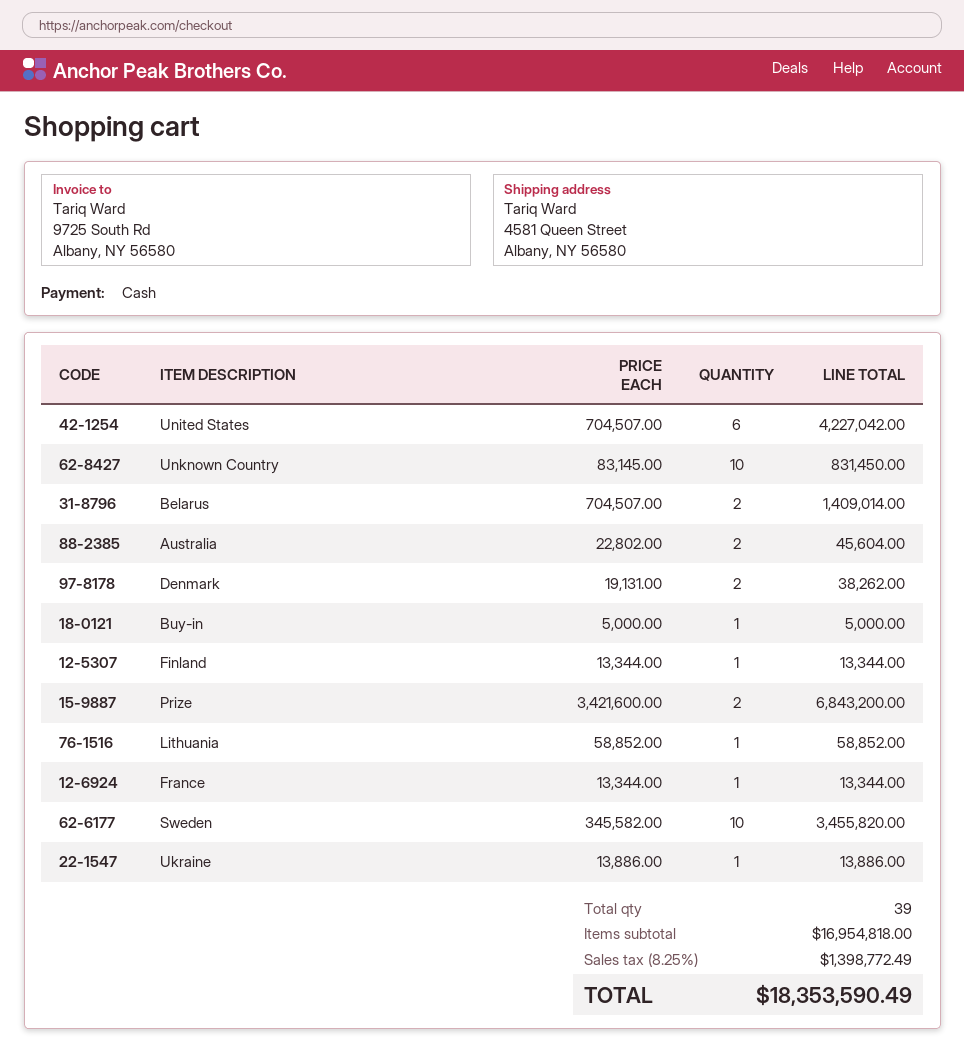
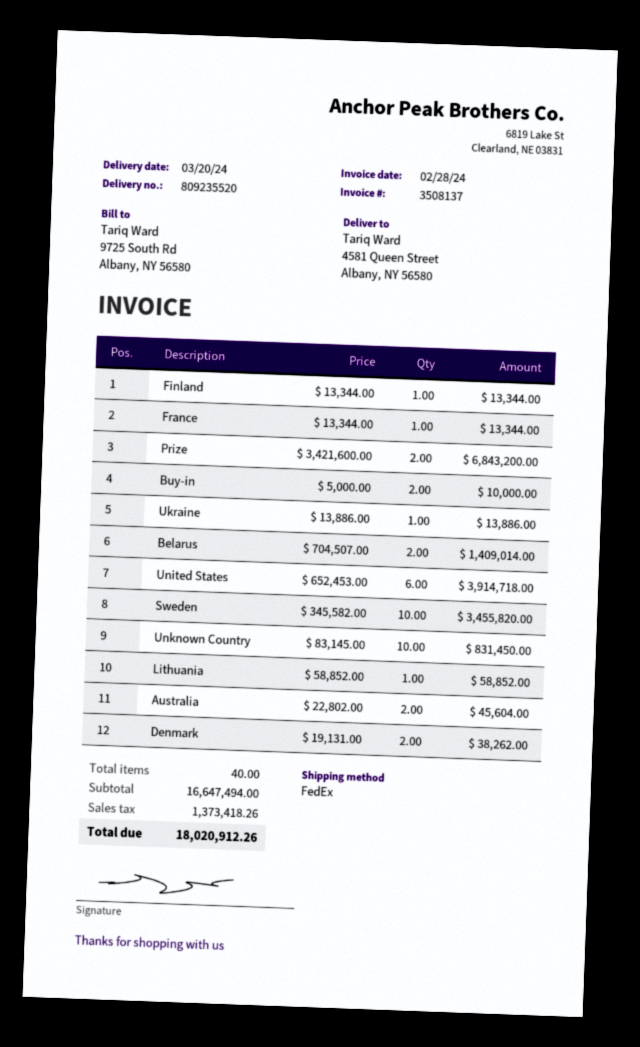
United States: 6 x 704507.00 = 4227042.00 -> 6 x 652453.00 = 3914718.00
Buy-in: 1 x 5000.00 = 5000.00 -> 2 x 5000.00 = 10000.00
total quantity: 39 -> 40
subtotal: 16954818.00 -> 16647494.00
tax: 1398772.49 -> 1373418.26
total: 18353590.49 -> 18020912.26

